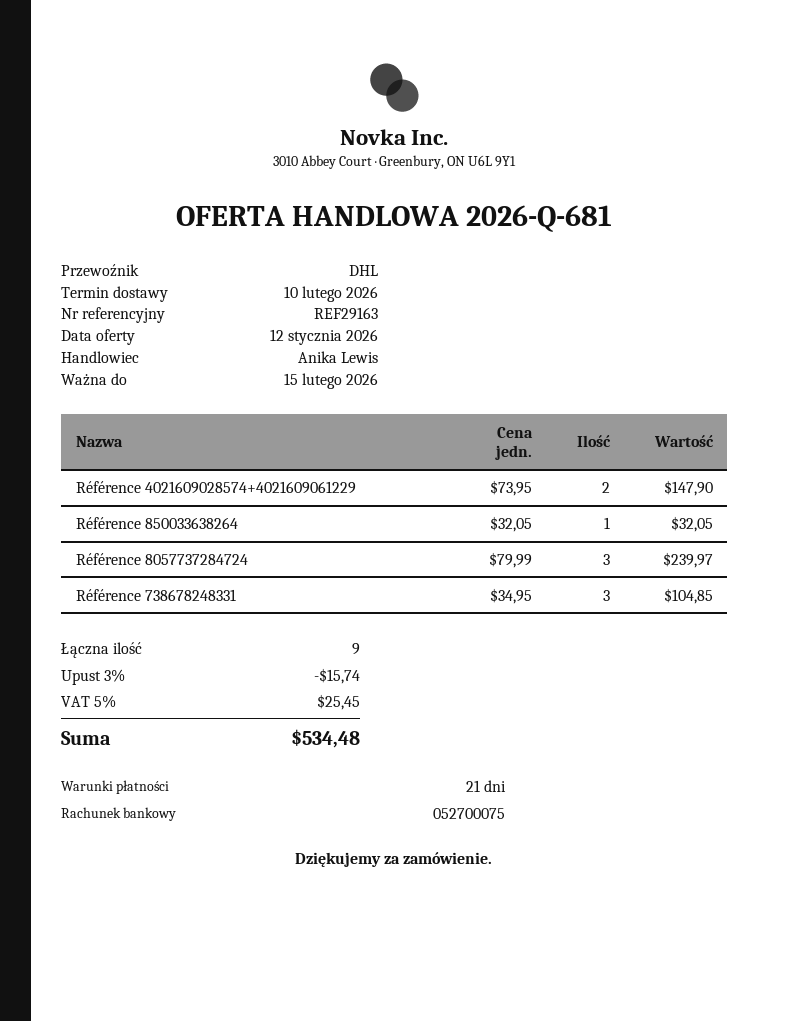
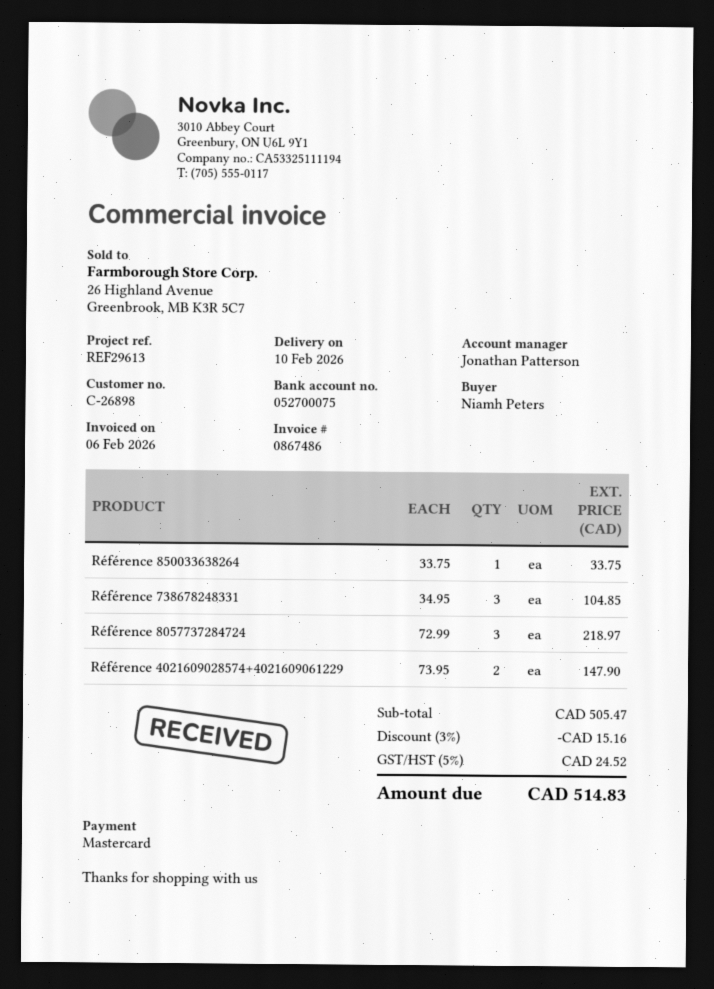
reference: REF29163 -> REF29613
sales rep: Anika Lewis -> Jonathan Patterson
Référence 850033638264: 1 x 32.05 = 32.05 -> 1 x 33.75 = 33.75
Référence 8057737284724: 3 x 79.99 = 239.97 -> 3 x 72.99 = 218.97
discount: 3% = 15.74 -> 3% = 15.16
tax: 5% = 25.45 -> 5% = 24.52
total: 534.48 -> 514.83

